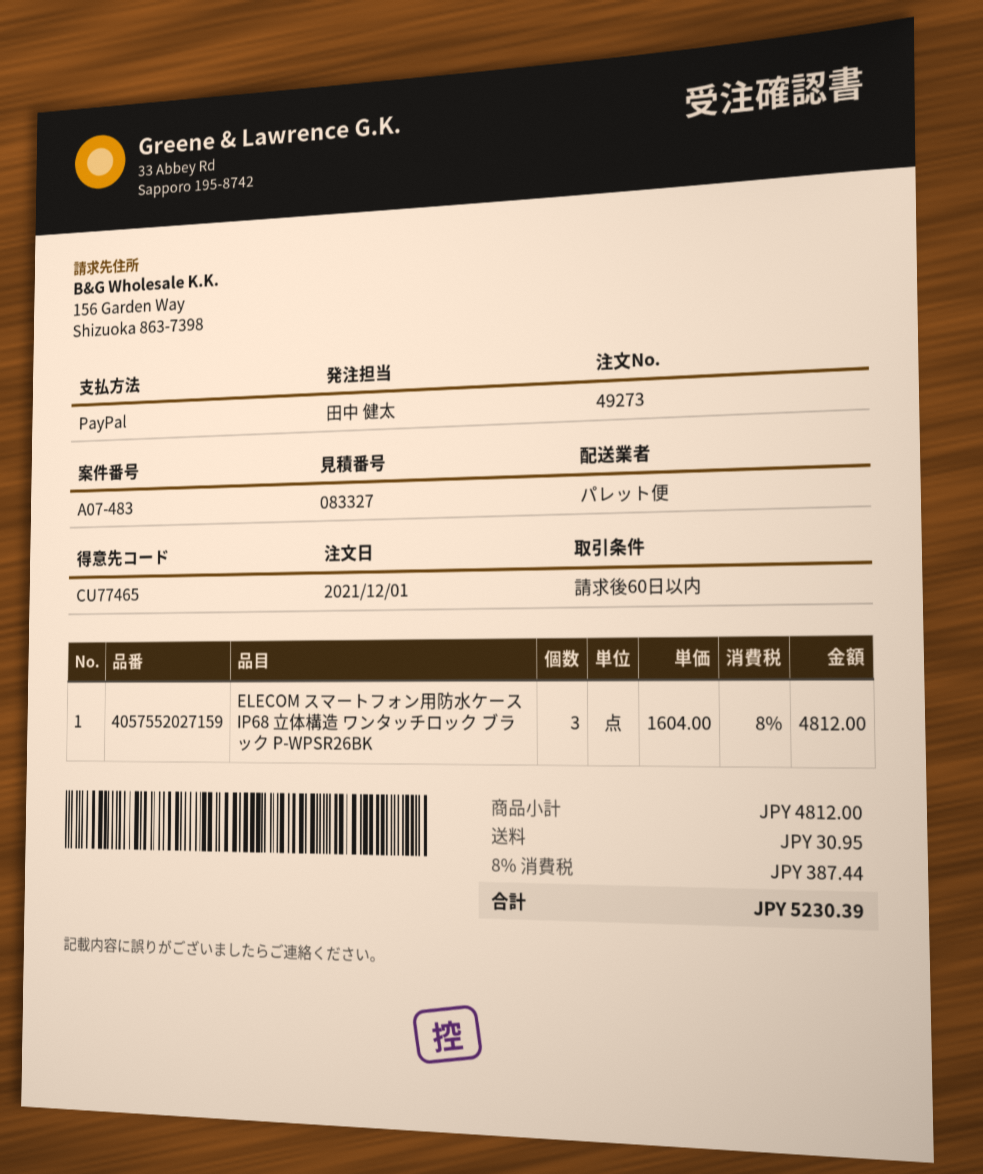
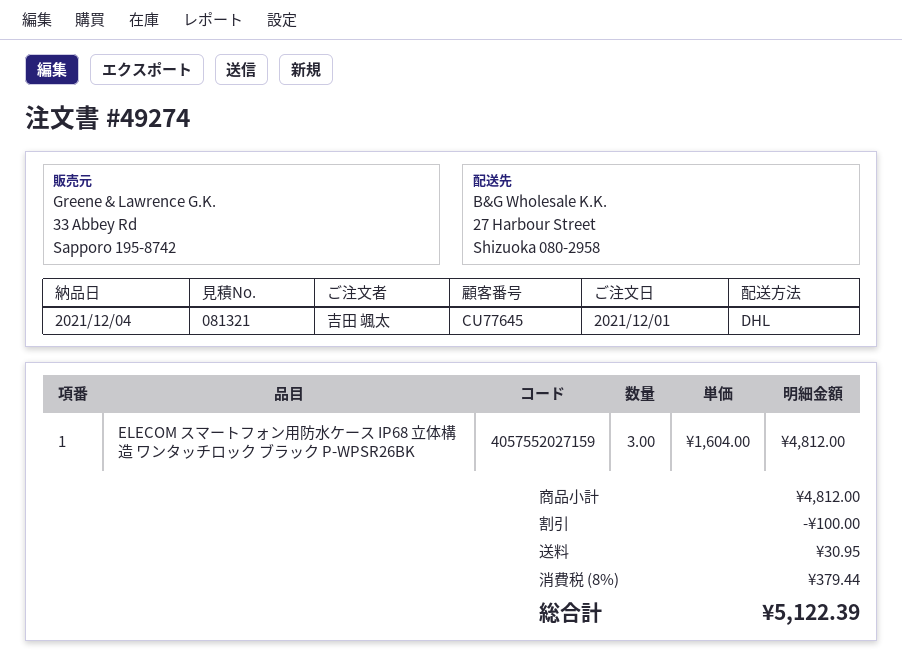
quote number: 083327 -> 081321
order number: 49273 -> 49274
customer number: CU77465 -> CU77645
ordered by: 田中 健太 -> 吉田 颯太
shipping method: pallet freight -> DHL
discount: none -> 100.00
tax: 8% = 387.44 -> 8% = 379.44
total: 5230.39 -> 5122.39

